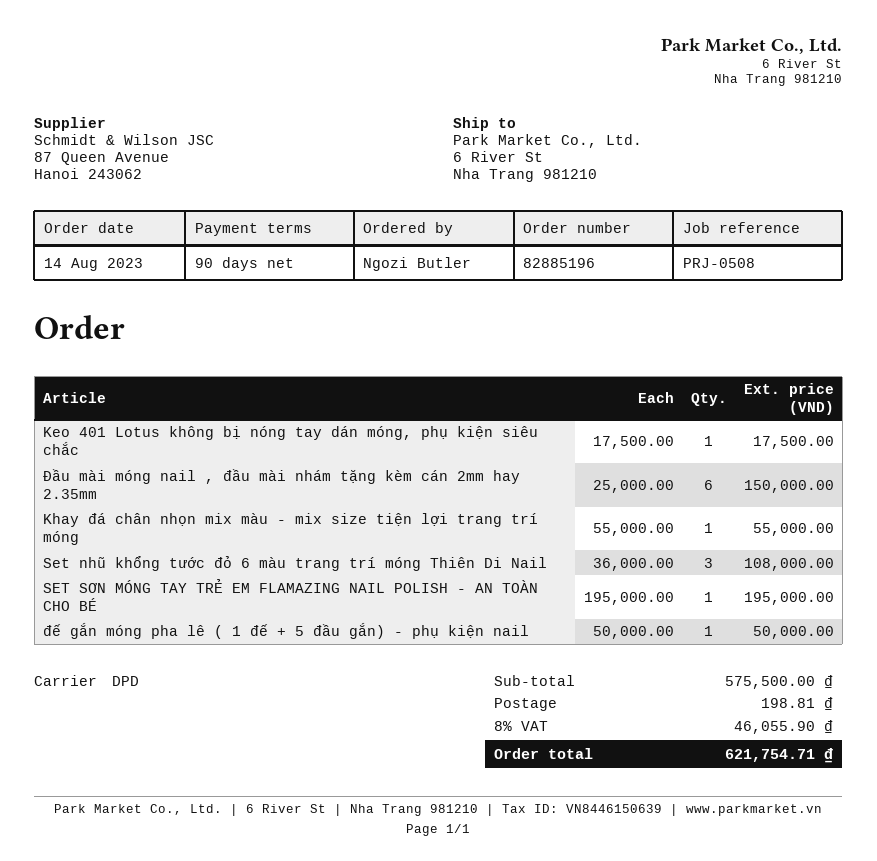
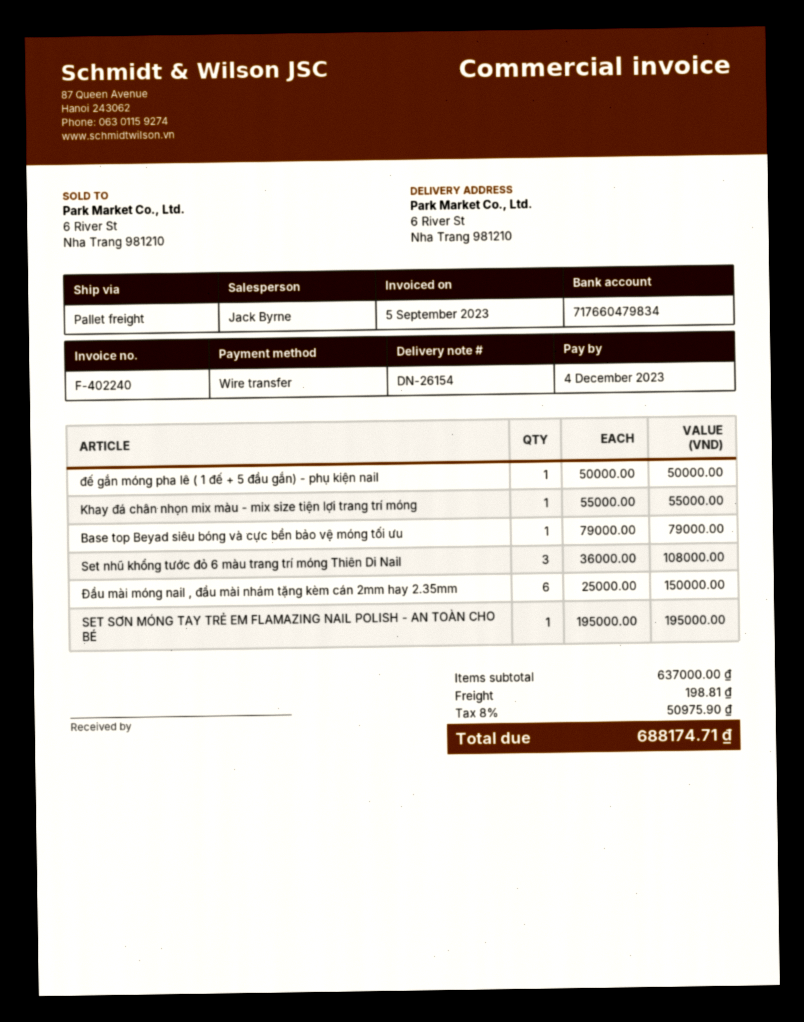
shipping method: DPD -> pallet freight
Keo 401 Lotus không bị nóng tay dán móng, phụ kiện siêu chắc: 1 x 17500.00 = 17500.00 -> none
Base top Beyad siêu bóng và cực bền bảo vệ móng tối ưu: none -> 1 x 79000.00 = 79000.00
subtotal: 575500.00 -> 637000.00
tax: 8% = 46055.90 -> 8% = 50975.90
total: 621754.71 -> 688174.71

